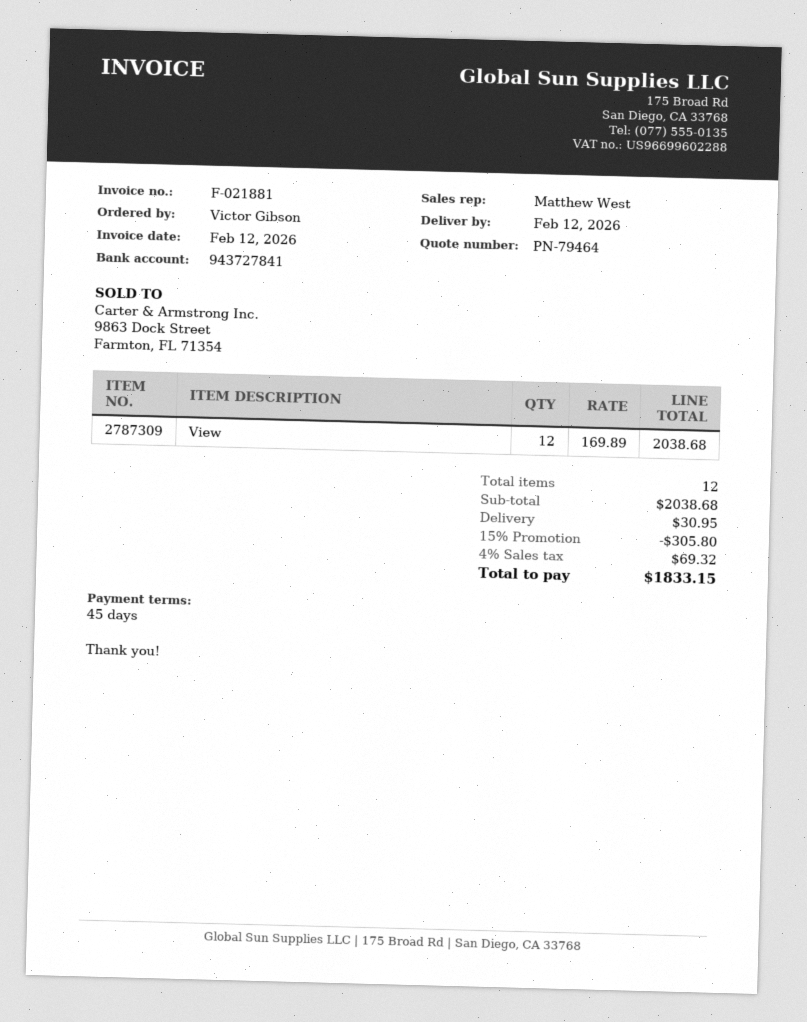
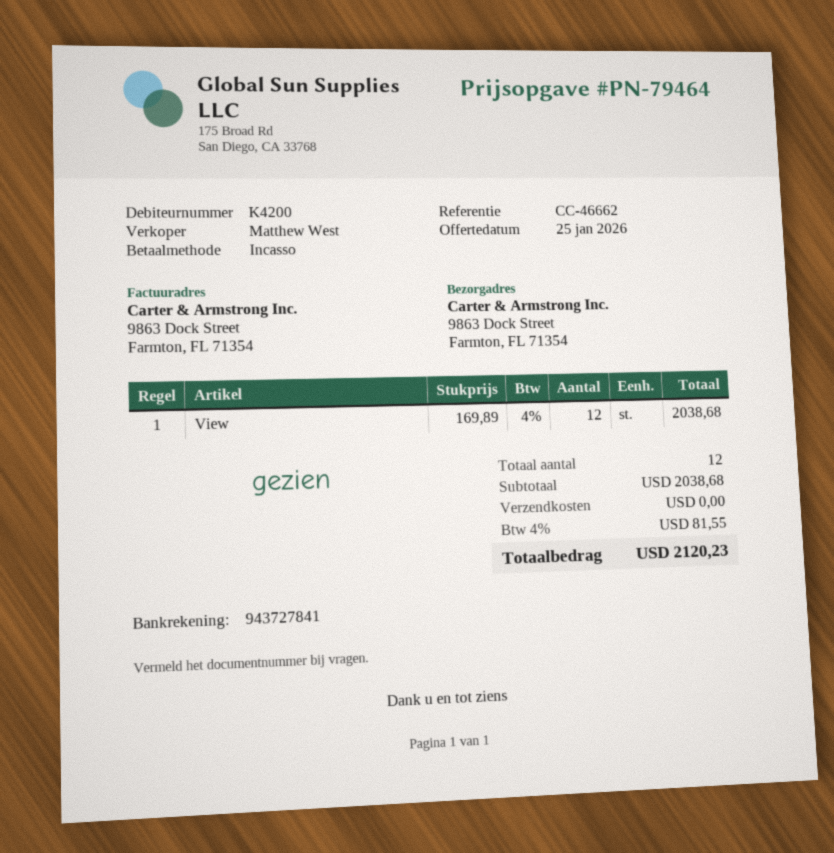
discount: 15% = 305.80 -> none
shipping: 30.95 -> 0.00
tax: 4% = 69.32 -> 4% = 81.55
total: 1833.15 -> 2120.23

